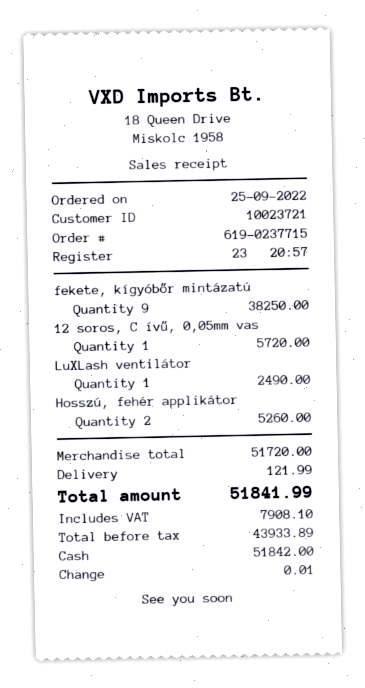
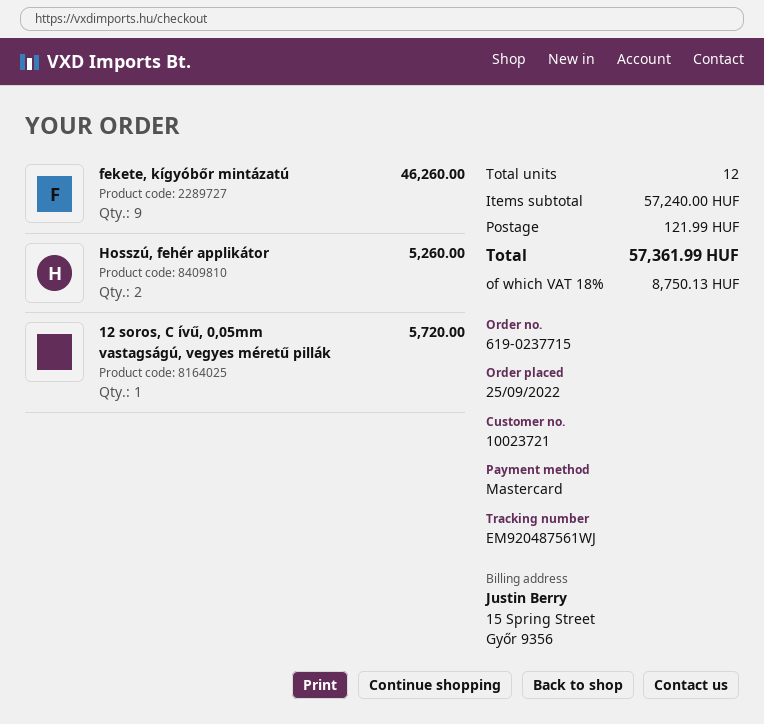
payment method: cash -> Mastercard
fekete, kígyóbőr mintázatú: 9 for 38250.00 -> 9 for 46260.00
LuXLash ventilátor: 1 for 2490.00 -> none
subtotal: 51720.00 -> 57240.00
tax: 7908.10 -> 8750.13
total: 51841.99 -> 57361.99

